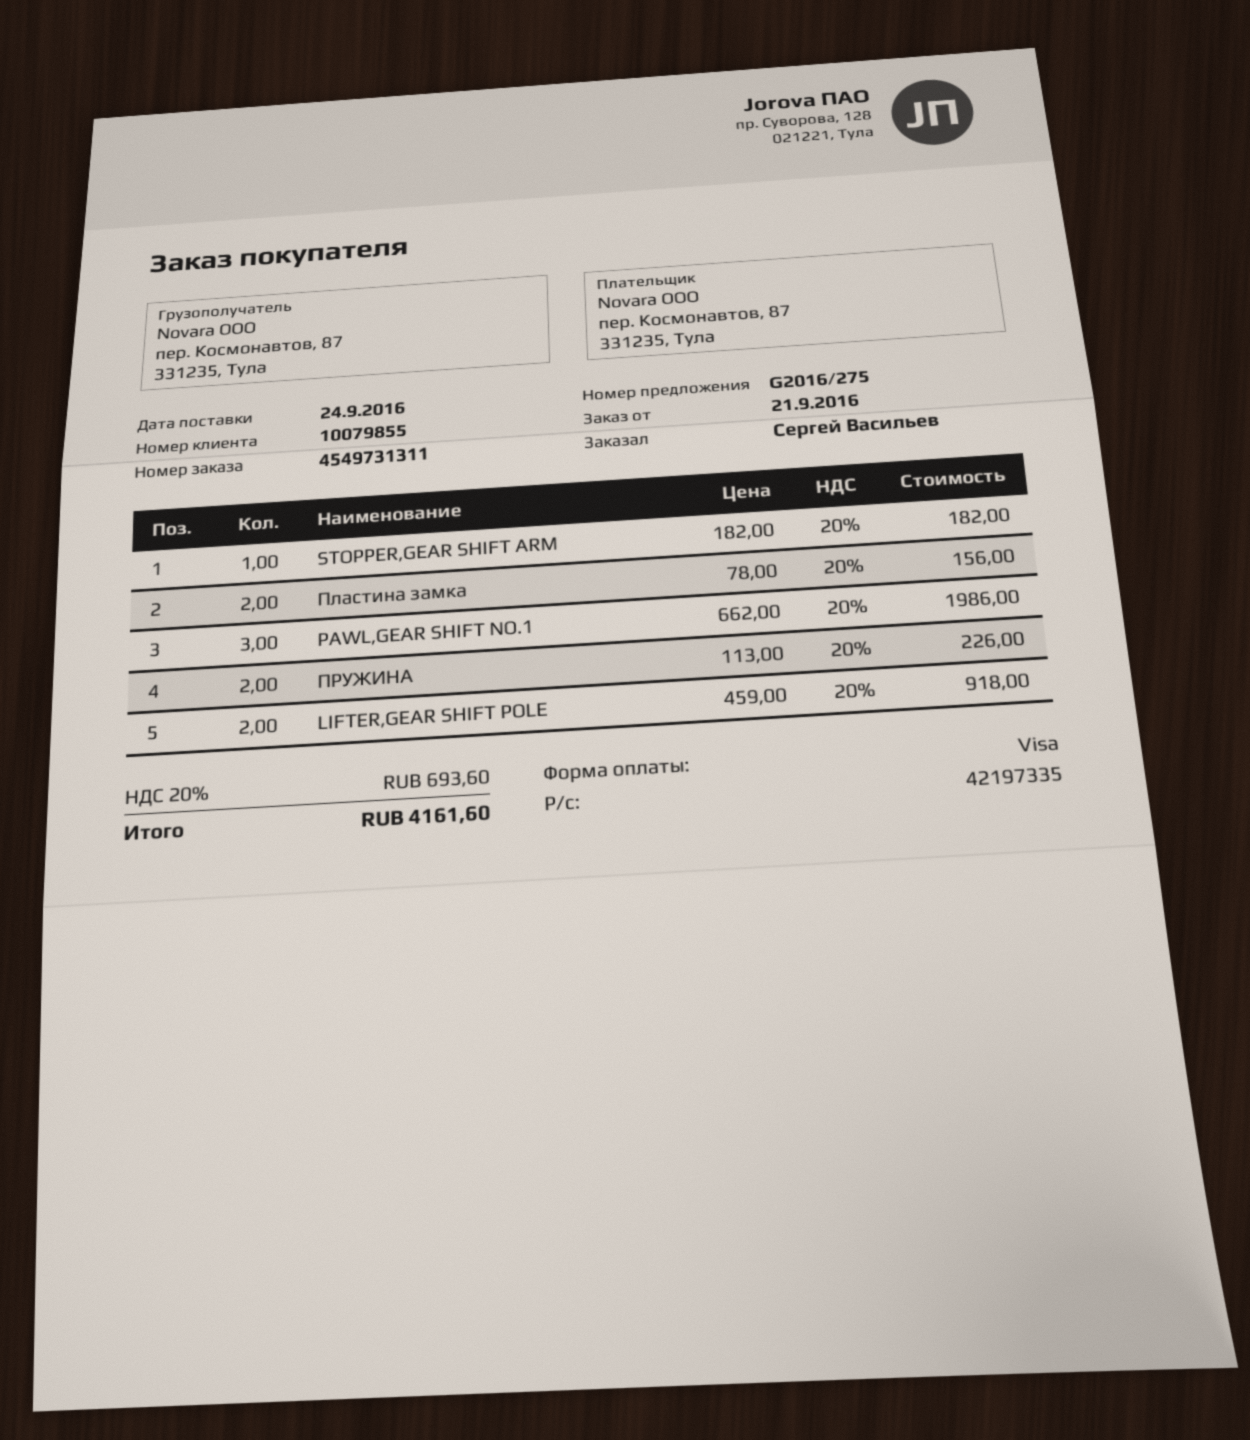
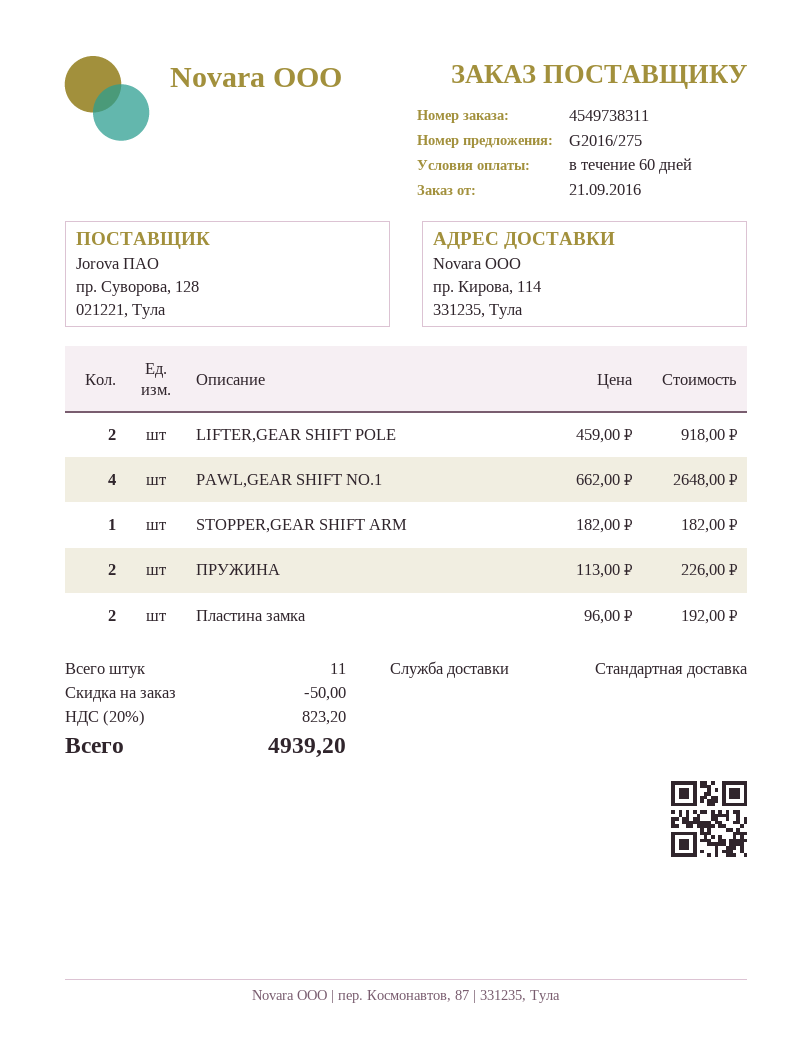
order number: 4549731311 -> 4549738311
ship to: пер. Космонавтов, 87, 331235, Тула -> пр. Кирова, 114, 331235, Тула
Пластина замка: 2 x 78.00 = 156.00 -> 2 x 96.00 = 192.00
PAWL,GEAR SHIFT NO.1: 3 x 662.00 = 1986.00 -> 4 x 662.00 = 2648.00
discount: none -> 50.00
tax: 20% = 693.60 -> 20% = 823.20
total: 4161.60 -> 4939.20

